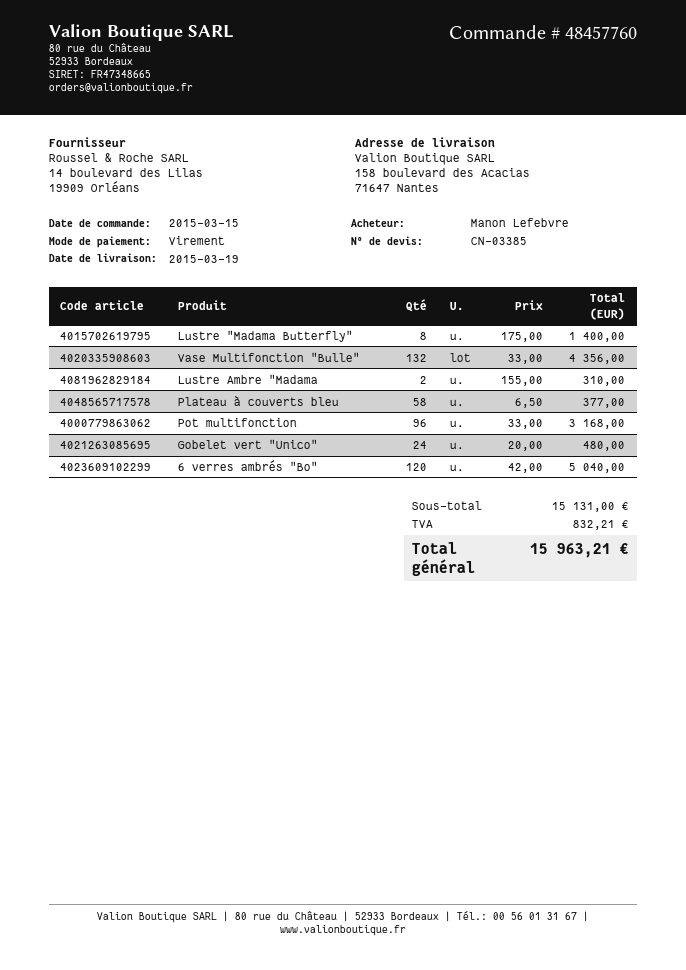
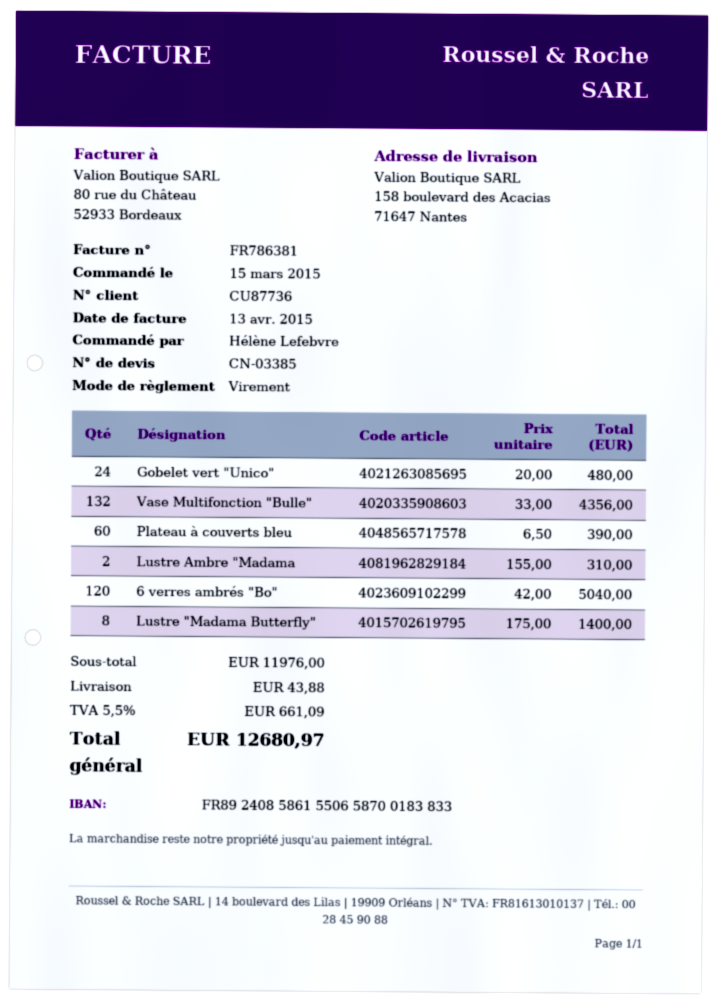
ordered by: Manon Lefebvre -> Hélène Lefebvre
Plateau à couverts bleu: 58 x 6.50 = 377.00 -> 60 x 6.50 = 390.00
Pot multifonction: 96 x 33.00 = 3168.00 -> none
subtotal: 15131.00 -> 11976.00
shipping: none -> 43.88
tax: 832.21 -> 661.09
total: 15963.21 -> 12680.97

